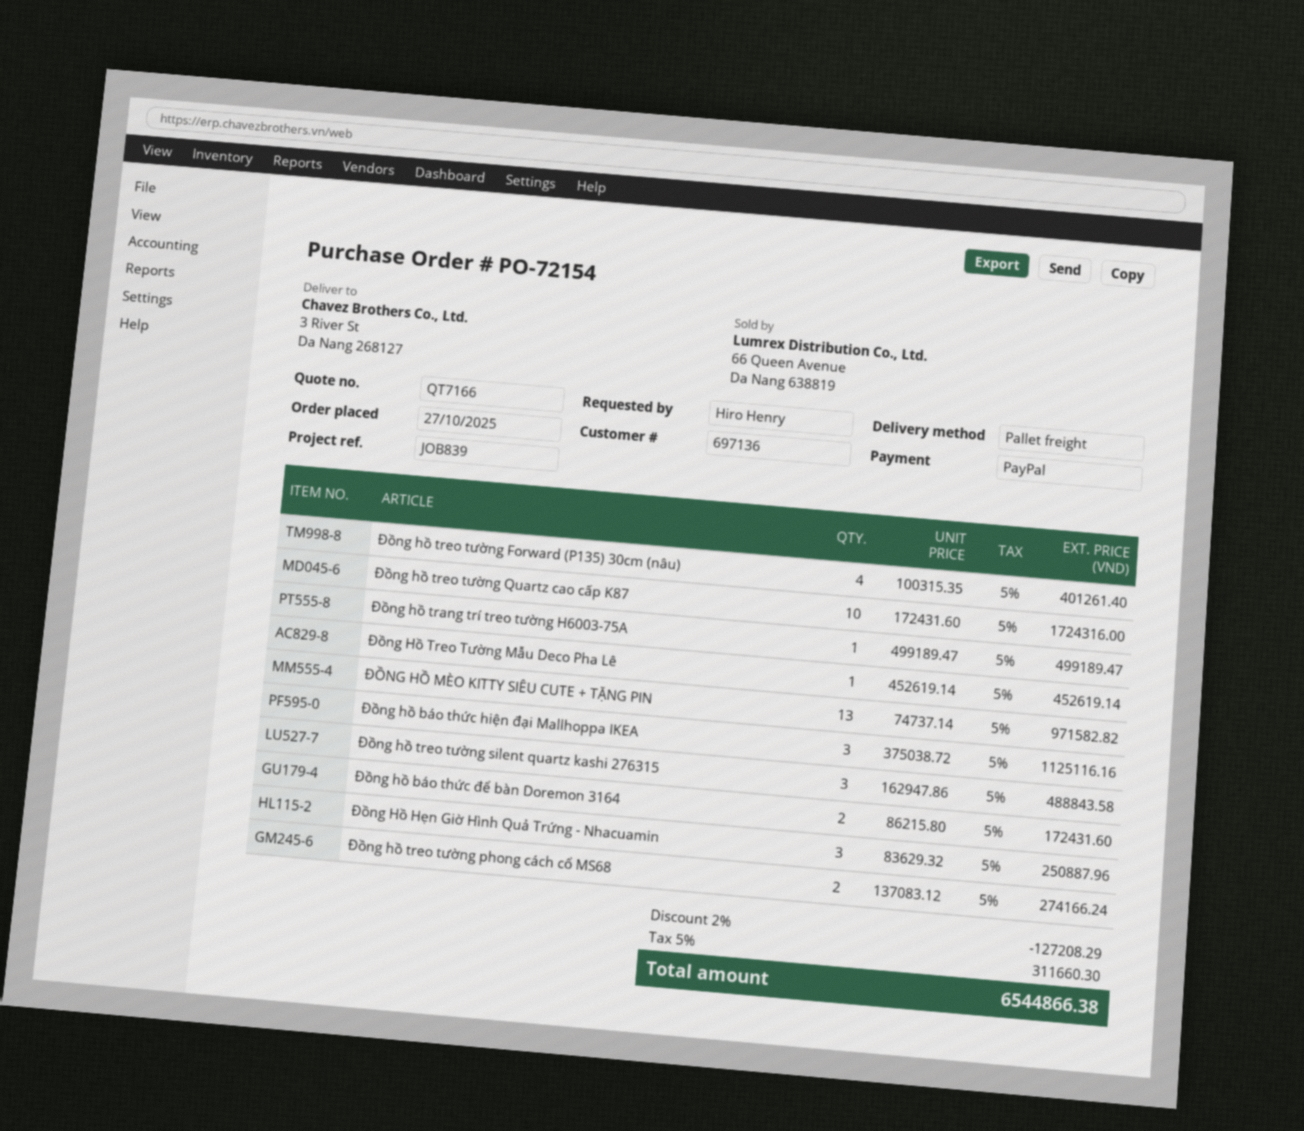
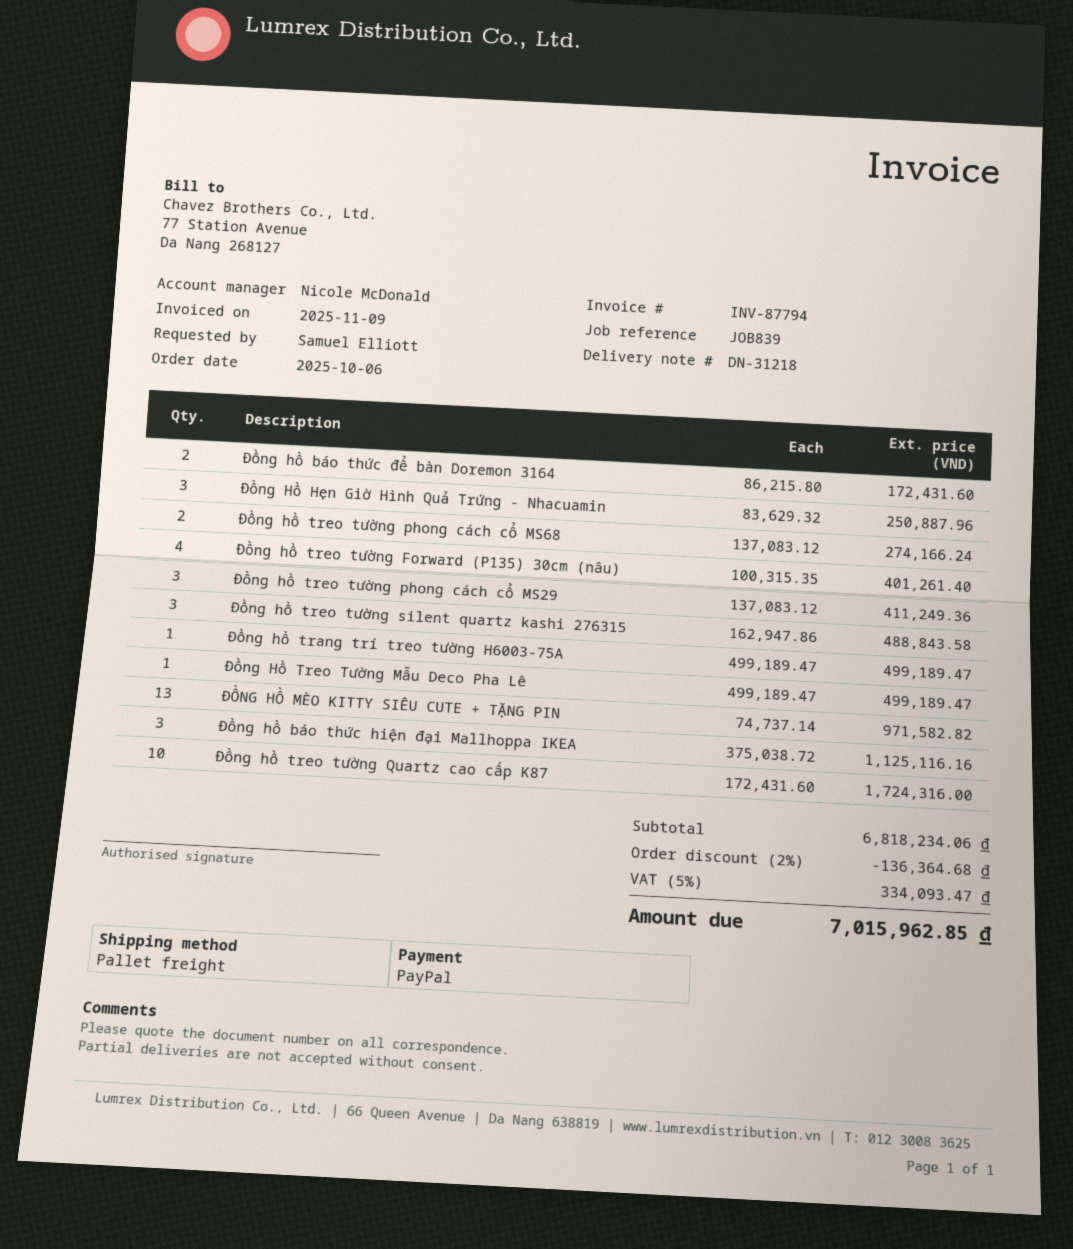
order date: 2025-10-27 -> 2025-10-06
ordered by: Hiro Henry -> Samuel Elliott
Đồng Hồ Treo Tường Mẫu Deco Pha Lê: 1 x 452619.14 = 452619.14 -> 1 x 499189.47 = 499189.47
Đồng hồ treo tường phong cách cổ MS29: none -> 3 x 137083.12 = 411249.36
discount: 2% = 127208.29 -> 2% = 136364.68
tax: 5% = 311660.30 -> 5% = 334093.47
total: 6544866.38 -> 7015962.85

